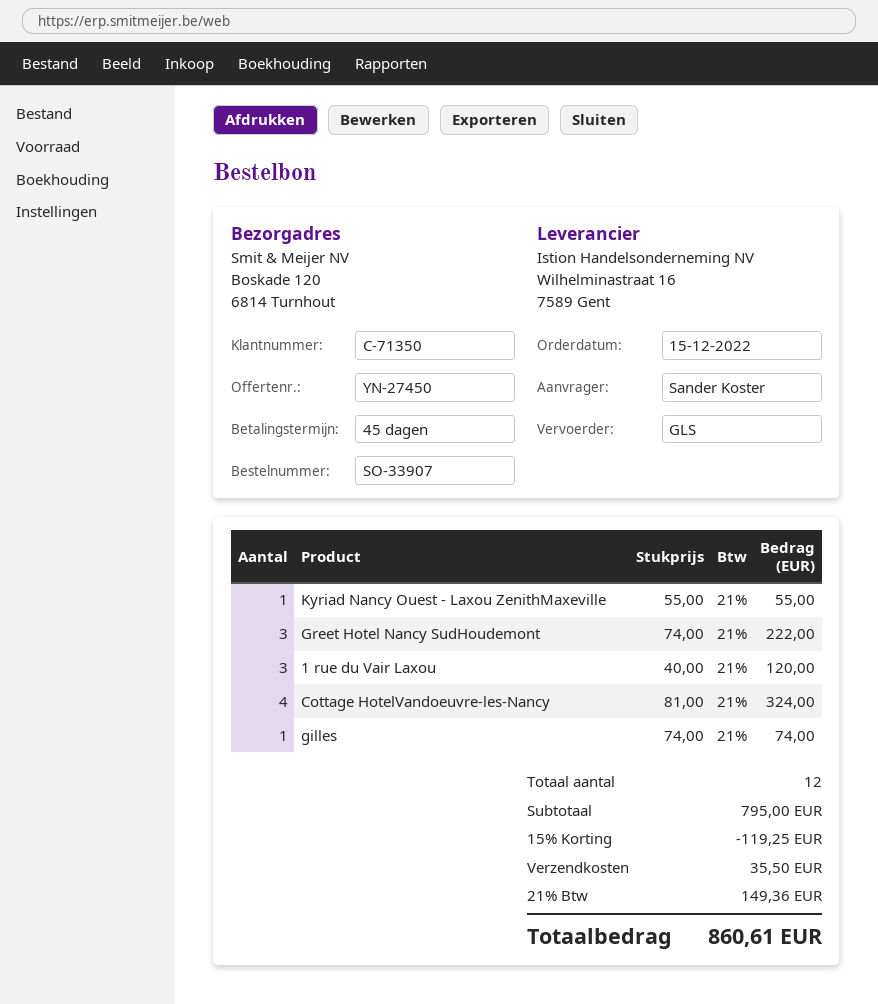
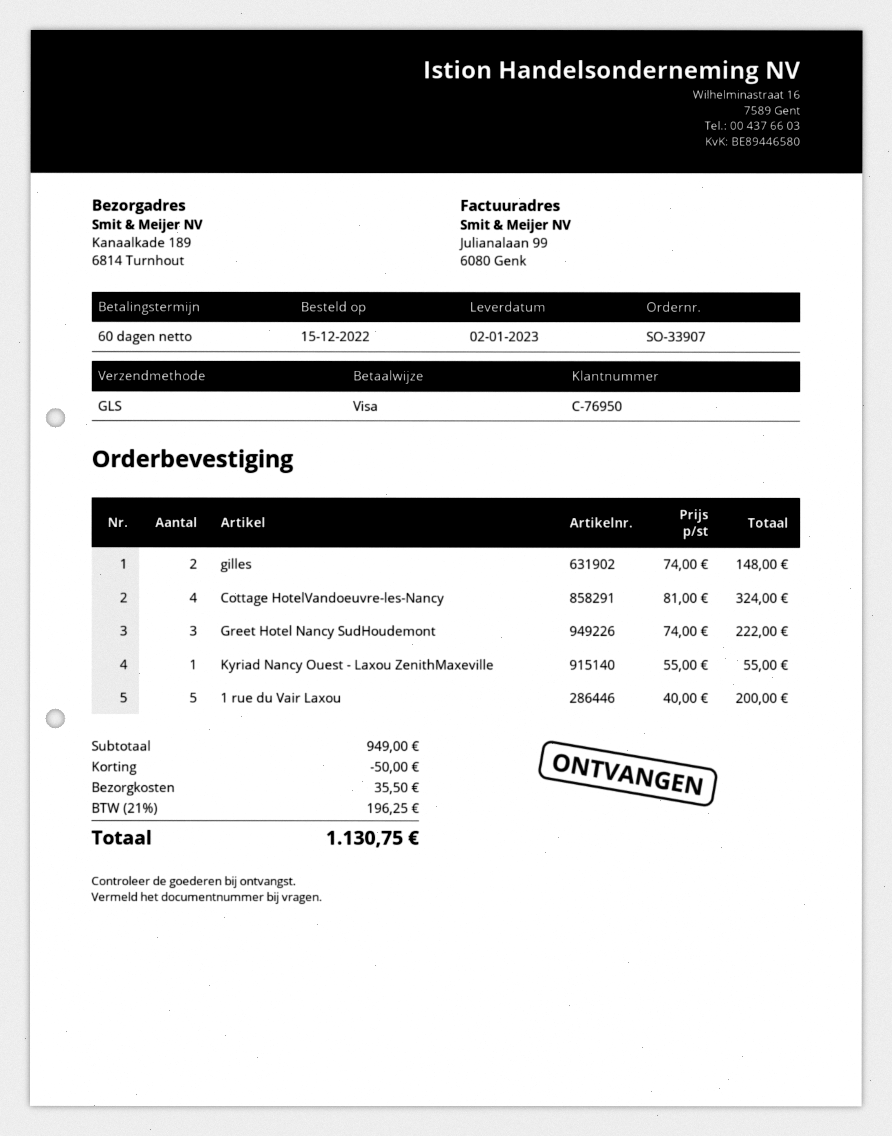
payment terms: 45 days -> 60 days
customer number: C-71350 -> C-76950
ship to: Boskade 120, 6814 Turnhout -> Kanaalkade 189, 6814 Turnhout
1 rue du Vair Laxou: 3 x 40.00 = 120.00 -> 5 x 40.00 = 200.00
gilles: 1 x 74.00 = 74.00 -> 2 x 74.00 = 148.00
subtotal: 795.00 -> 949.00
discount: 119.25 -> 50.00
tax: 21% = 149.36 -> 21% = 196.25
total: 860.61 -> 1130.75

